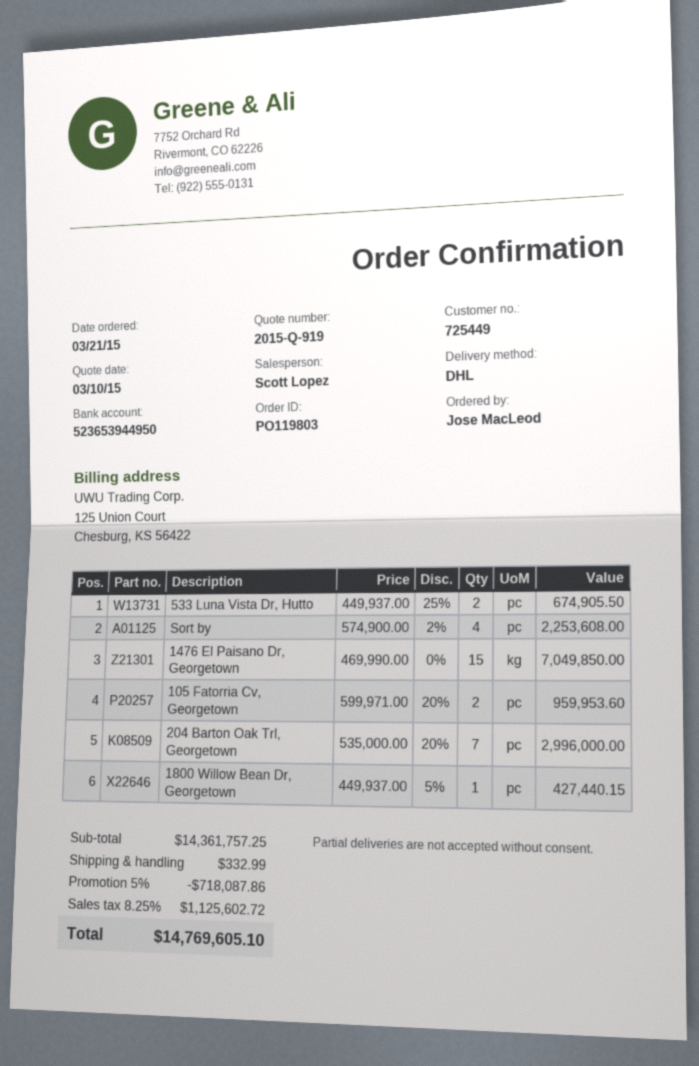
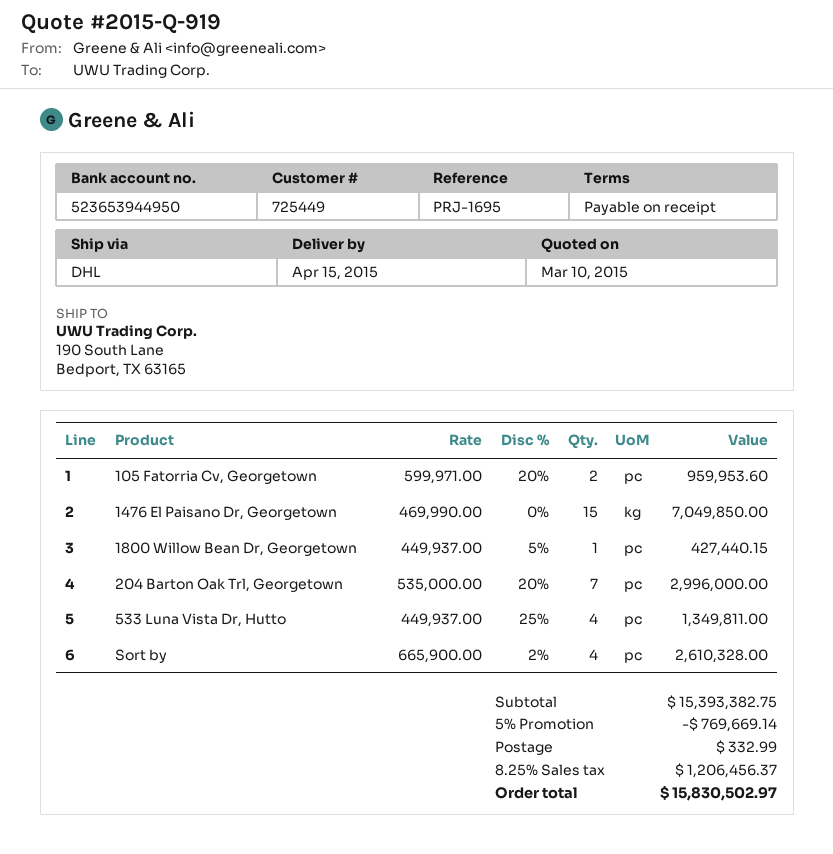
533 Luna Vista Dr, Hutto: 2 x 449937.00 - 25% = 674905.50 -> 4 x 449937.00 - 25% = 1349811.00
Sort by: 4 x 574900.00 - 2% = 2253608.00 -> 4 x 665900.00 - 2% = 2610328.00
subtotal: 14361757.25 -> 15393382.75
discount: 5% = 718087.86 -> 5% = 769669.14
tax: 8.25% = 1125602.72 -> 8.25% = 1206456.37
total: 14769605.10 -> 15830502.97

